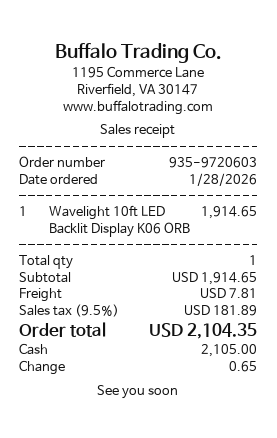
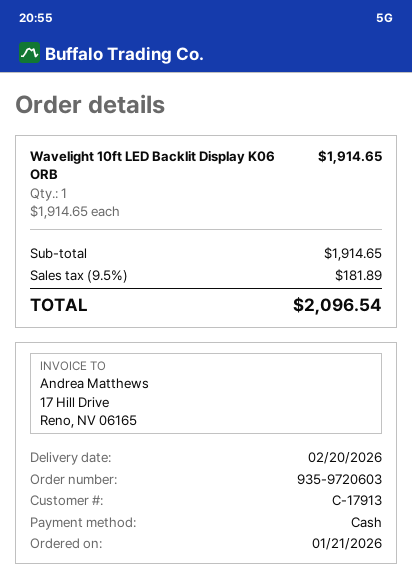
order date: 2026-01-28 -> 2026-01-21
shipping: 7.81 -> none
total: 2104.35 -> 2096.54

